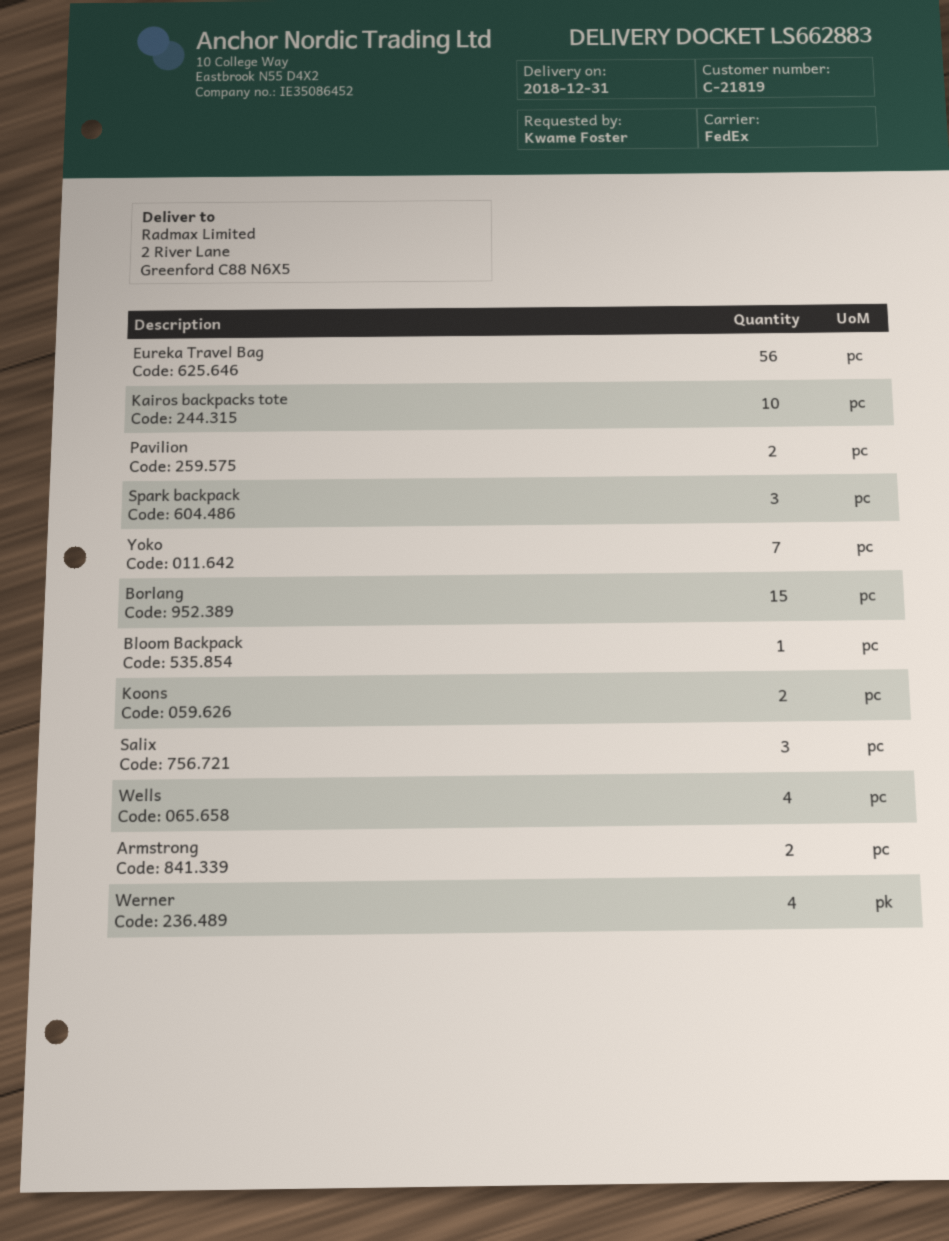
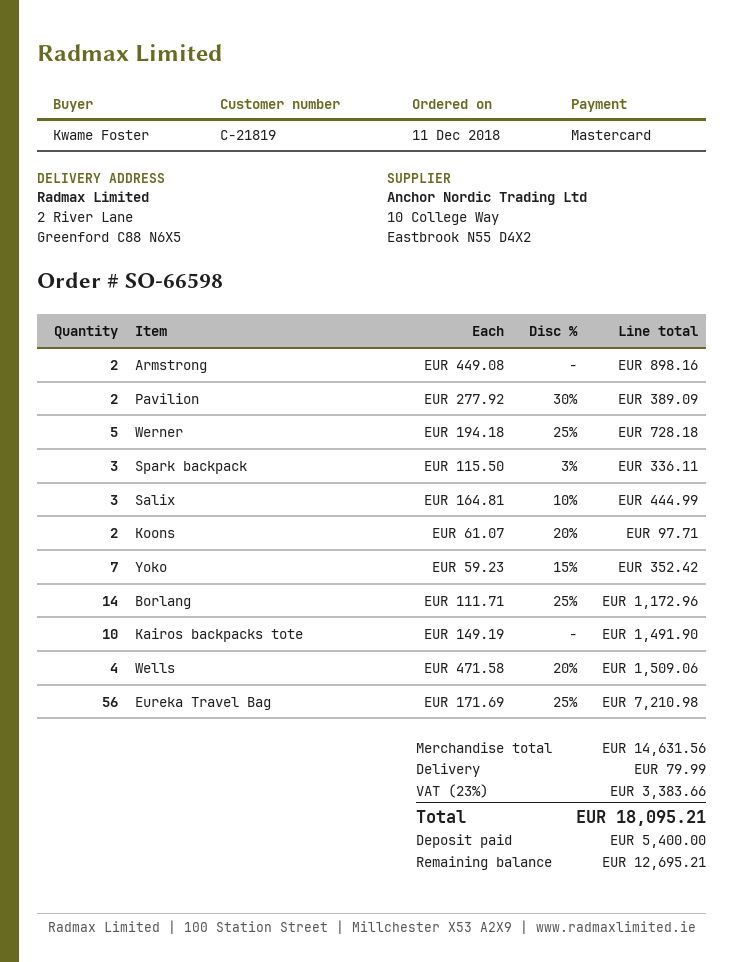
Borlang: 15 -> 14
Bloom Backpack: 1 -> none
Werner: 4 -> 5

